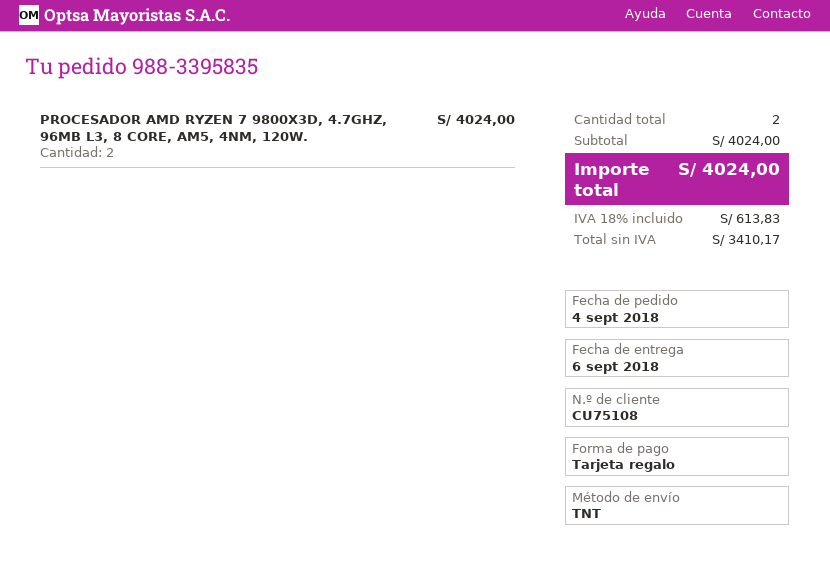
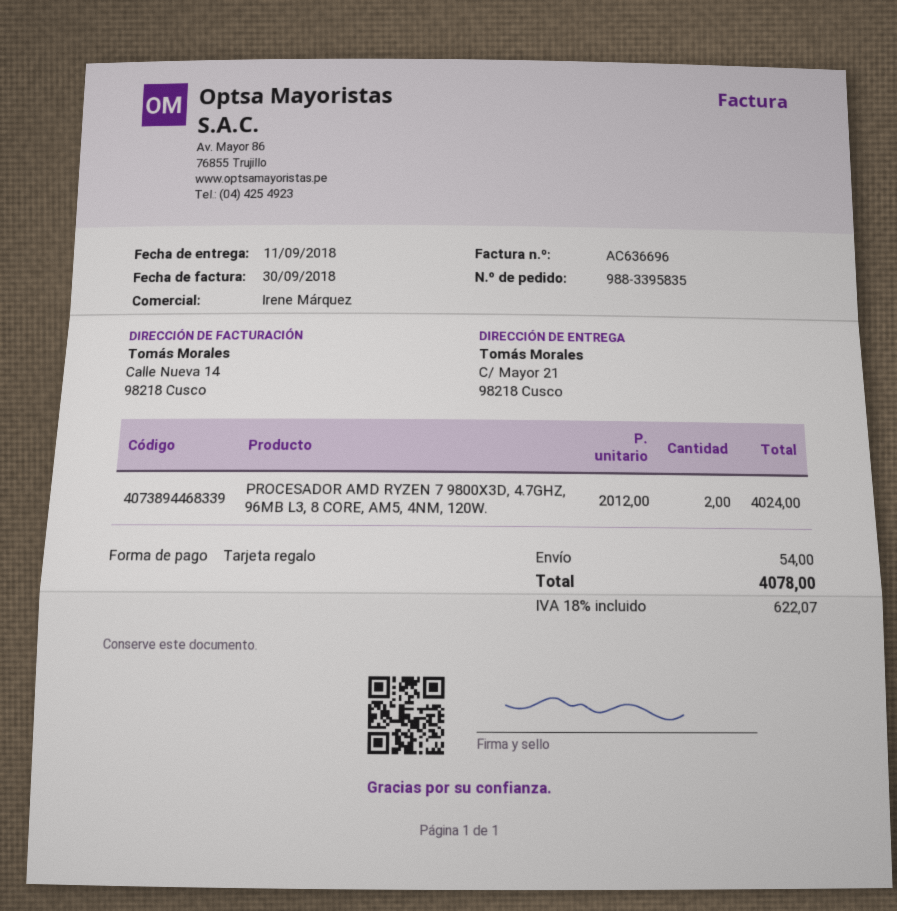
delivery date: 2018-09-06 -> 2018-09-11
shipping: none -> 54.00
tax: 18% = 613.83 -> 18% = 622.07
total: 4024.00 -> 4078.00

